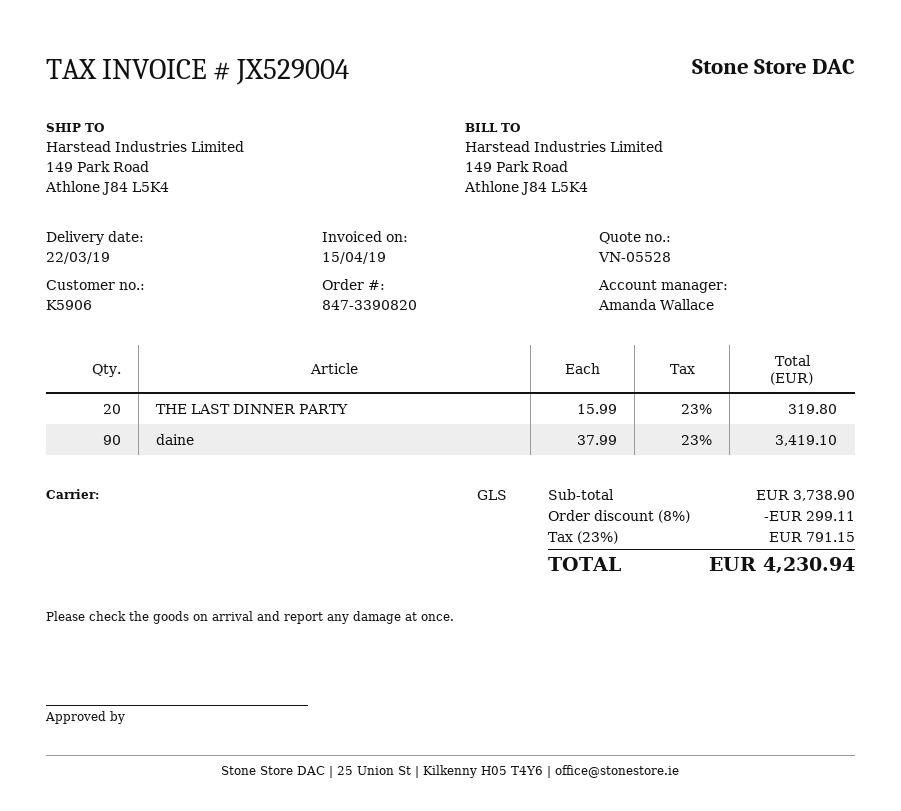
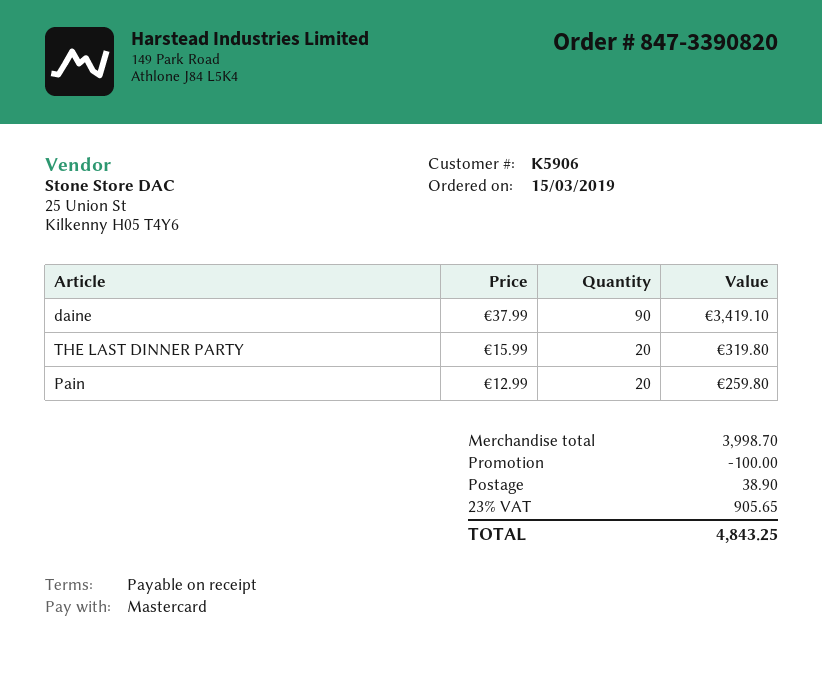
Pain: none -> 20 x 12.99 = 259.80
subtotal: 3738.90 -> 3998.70
discount: 299.11 -> 100.00
shipping: none -> 38.90
tax: 23% = 791.15 -> 23% = 905.65
total: 4230.94 -> 4843.25

